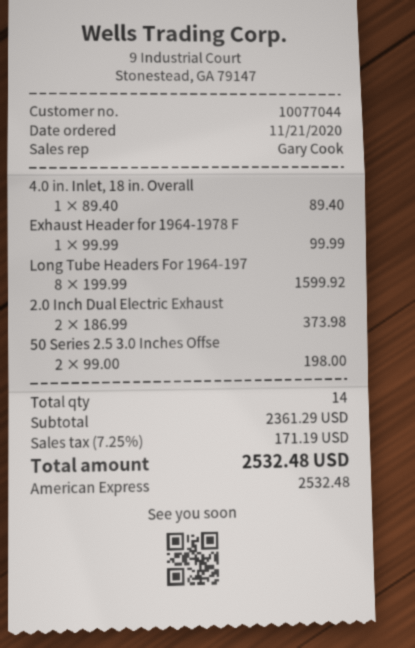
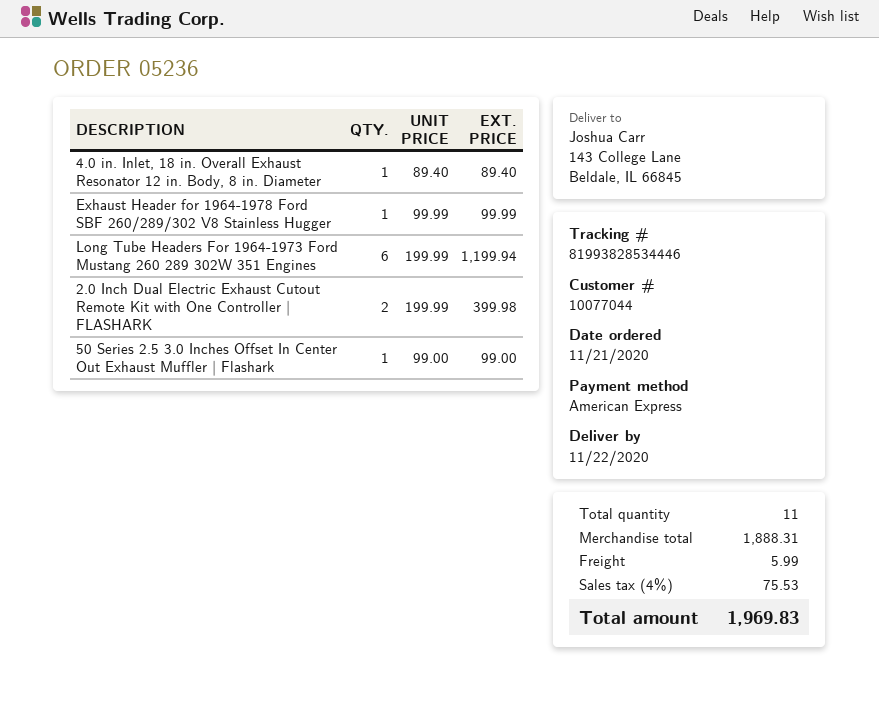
Long Tube Headers For 1964-197: 8 x 199.99 = 1599.92 -> 6 x 199.99 = 1199.94
2.0 Inch Dual Electric Exhaust: 2 x 186.99 = 373.98 -> 2 x 199.99 = 399.98
50 Series 2.5 3.0 Inches Offse: 2 x 99.00 = 198.00 -> 1 x 99.00 = 99.00
total quantity: 14 -> 11
subtotal: 2361.29 -> 1888.31
shipping: none -> 5.99
tax: 7.25% = 171.19 -> 4% = 75.53
total: 2532.48 -> 1969.83

